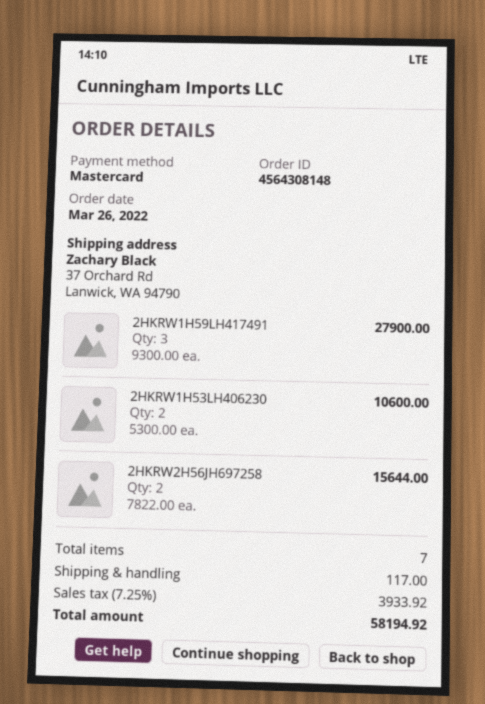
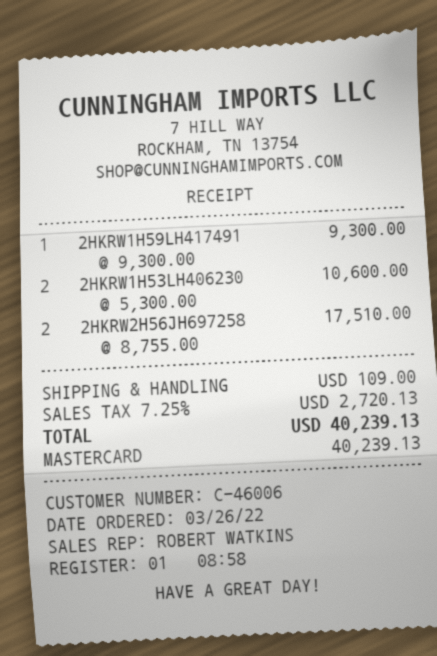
2HKRW1H59LH417491: 3 x 9300.00 = 27900.00 -> 1 x 9300.00 = 9300.00
2HKRW2H56JH697258: 2 x 7822.00 = 15644.00 -> 2 x 8755.00 = 17510.00
shipping: 117.00 -> 109.00
tax: 7.25% = 3933.92 -> 7.25% = 2720.13
total: 58194.92 -> 40239.13

